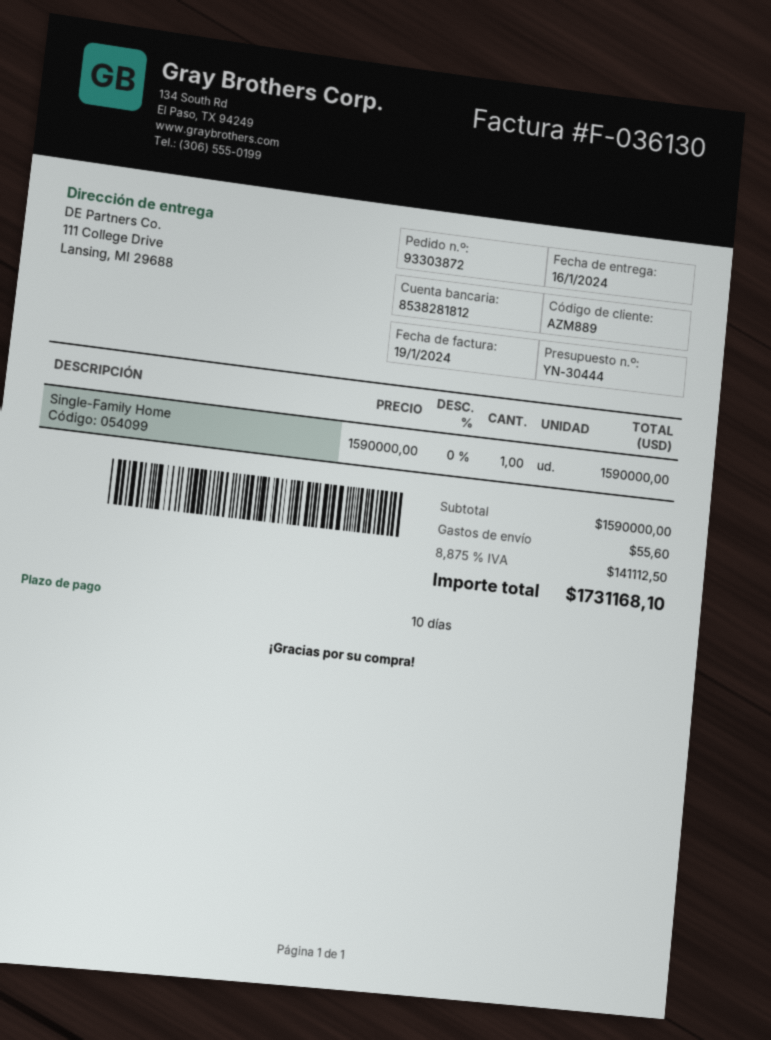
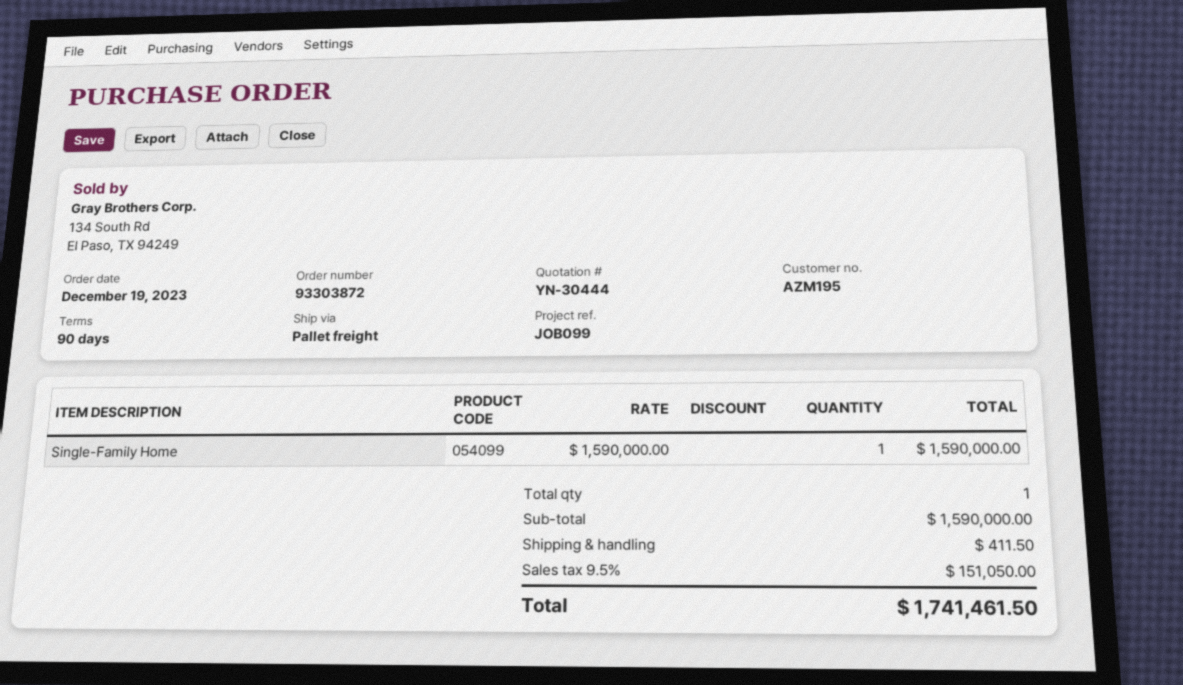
payment terms: 10 days -> 90 days
customer number: AZM889 -> AZM195
shipping: 55.60 -> 411.50
tax: 8.875% = 141112.50 -> 9.5% = 151050.00
total: 1731168.10 -> 1741461.50

